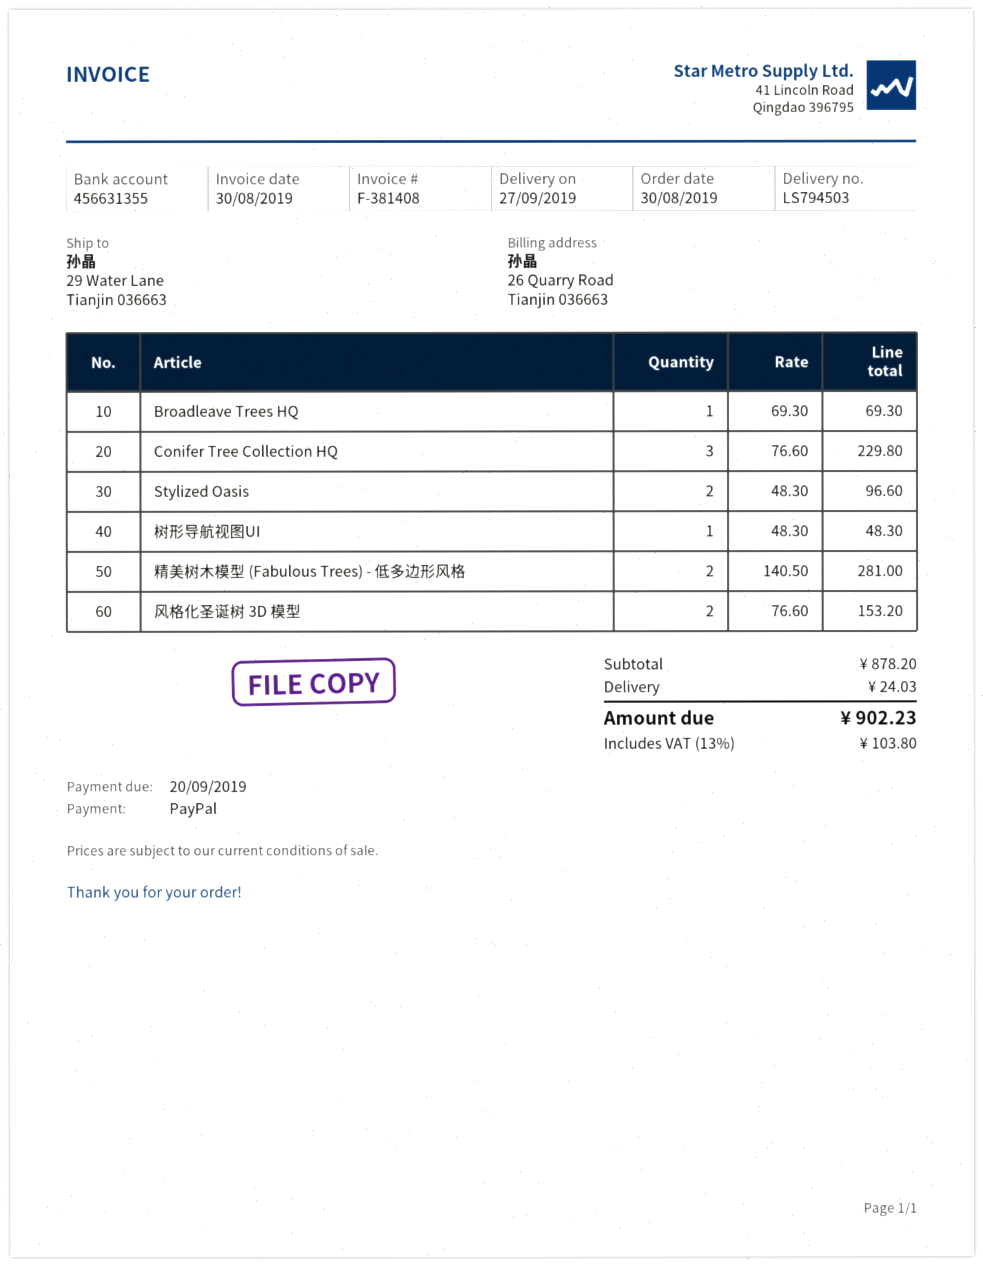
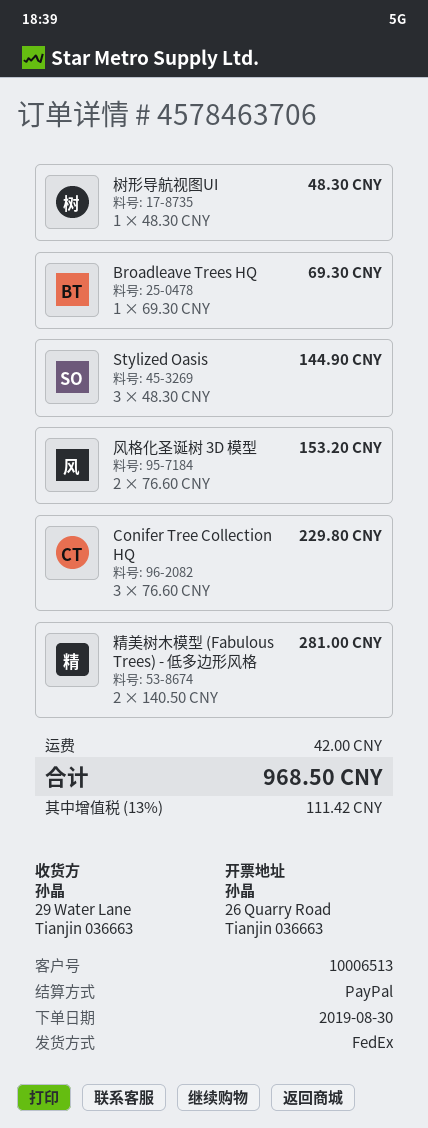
Stylized Oasis: 2 x 48.30 = 96.60 -> 3 x 48.30 = 144.90
shipping: 24.03 -> 42.00
tax: 13% = 103.80 -> 13% = 111.42
total: 902.23 -> 968.50

